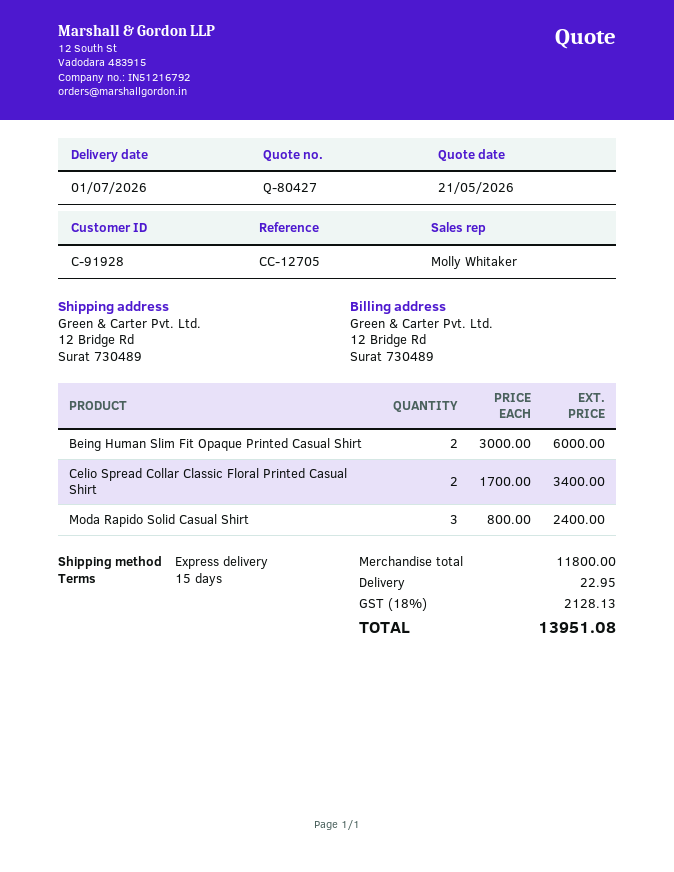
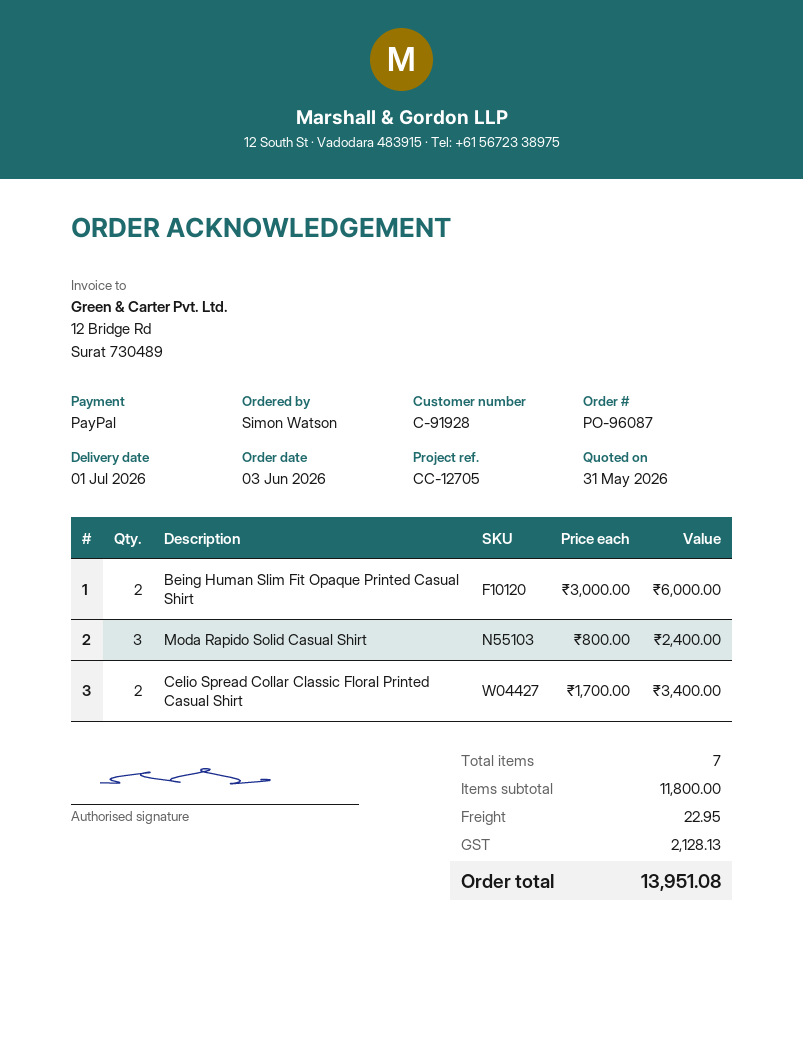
quote date: 2026-05-21 -> 2026-05-31

